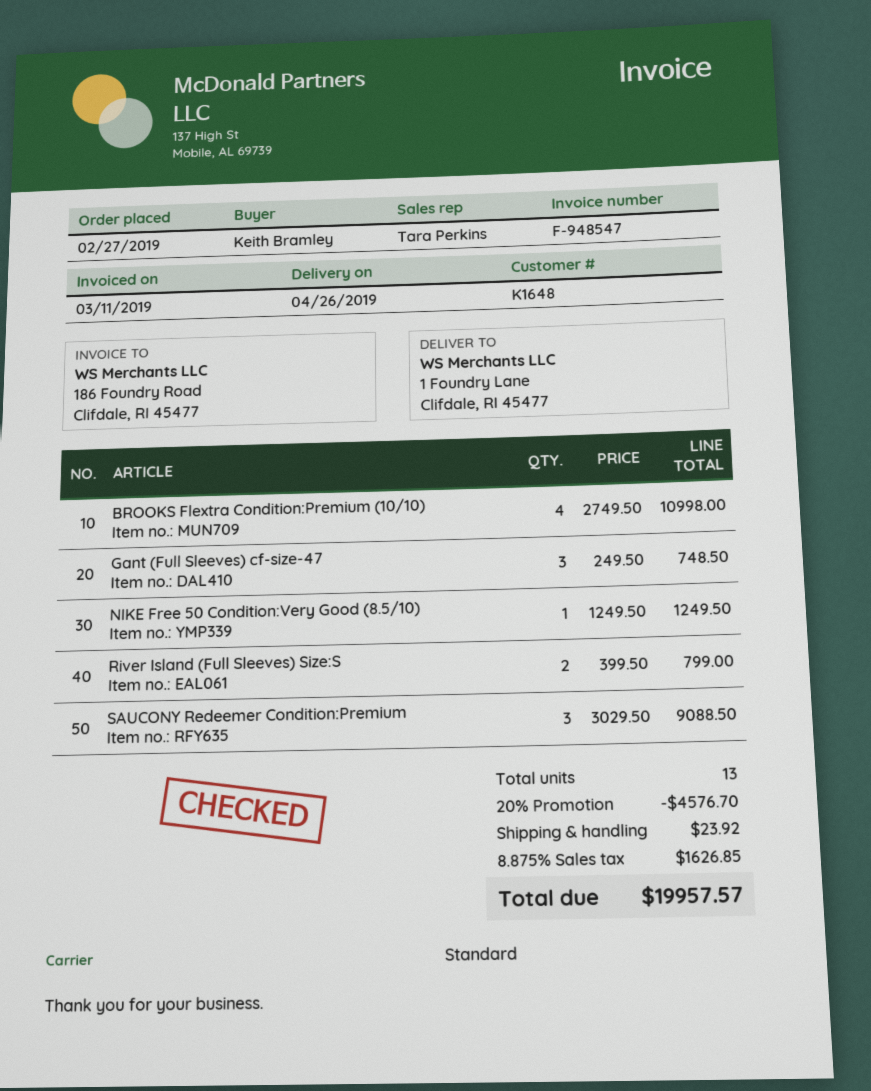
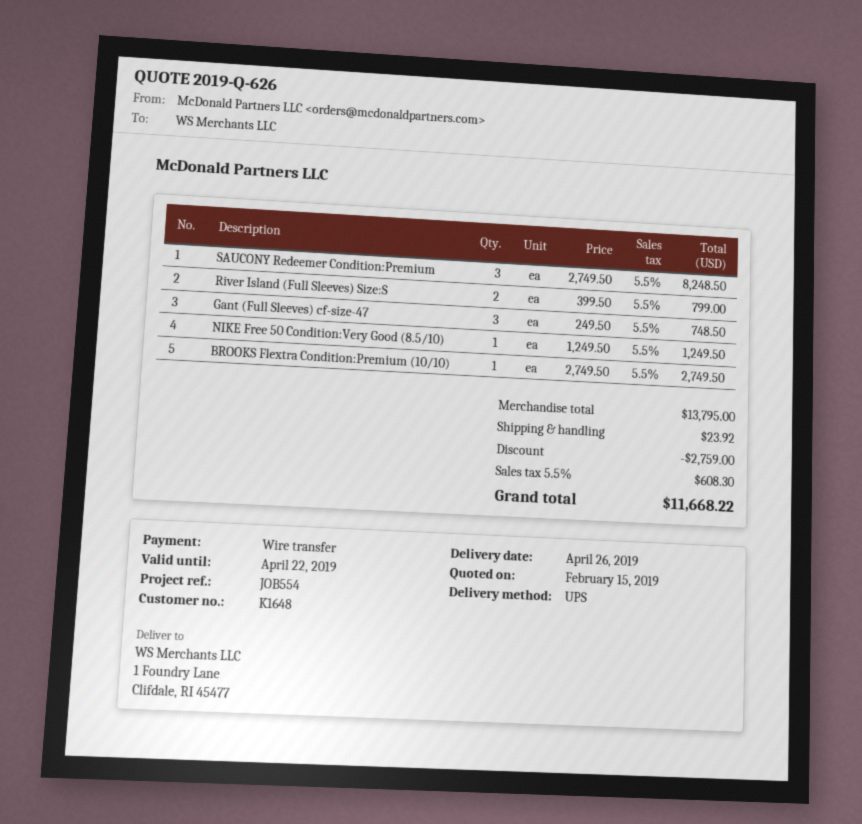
shipping method: standard -> UPS
BROOKS Flextra Condition:Premium (10/10): 4 x 2749.50 = 10998.00 -> 1 x 2749.50 = 2749.50
SAUCONY Redeemer Condition:Premium: 3 x 3029.50 = 9088.50 -> 3 x 2749.50 = 8248.50
discount: 4576.70 -> 2759.00
tax: 8.875% = 1626.85 -> 5.5% = 608.30
total: 19957.57 -> 11668.22

